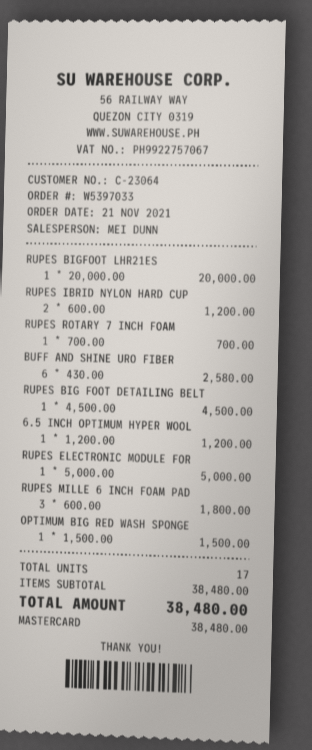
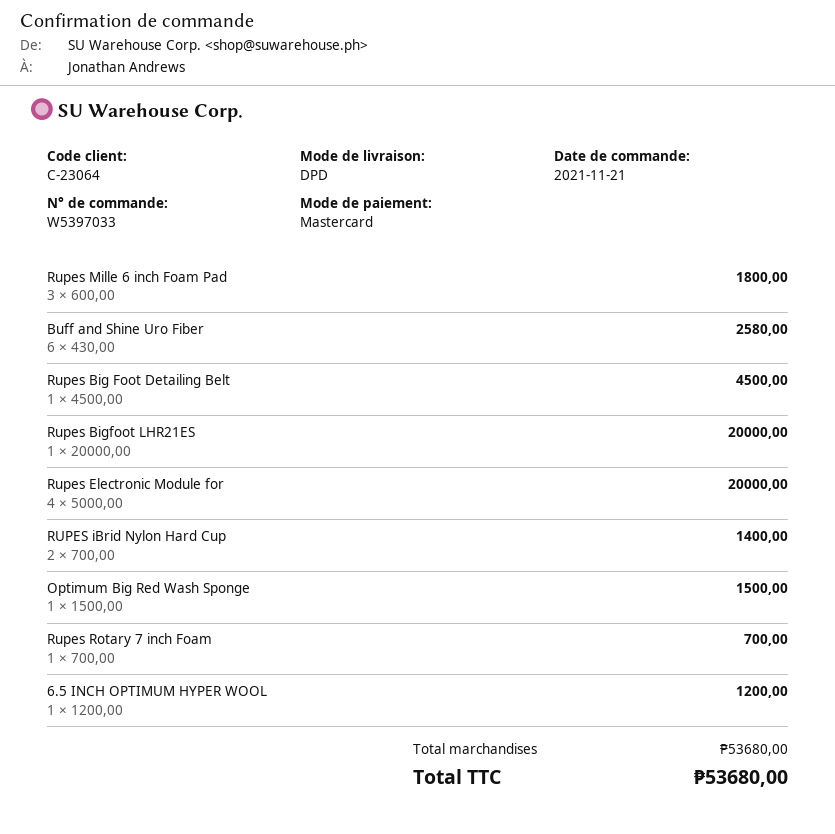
RUPES IBRID NYLON HARD CUP: 2 x 600.00 = 1200.00 -> 2 x 700.00 = 1400.00
RUPES ELECTRONIC MODULE FOR: 1 x 5000.00 = 5000.00 -> 4 x 5000.00 = 20000.00
subtotal: 38480.00 -> 53680.00
total: 38480.00 -> 53680.00

